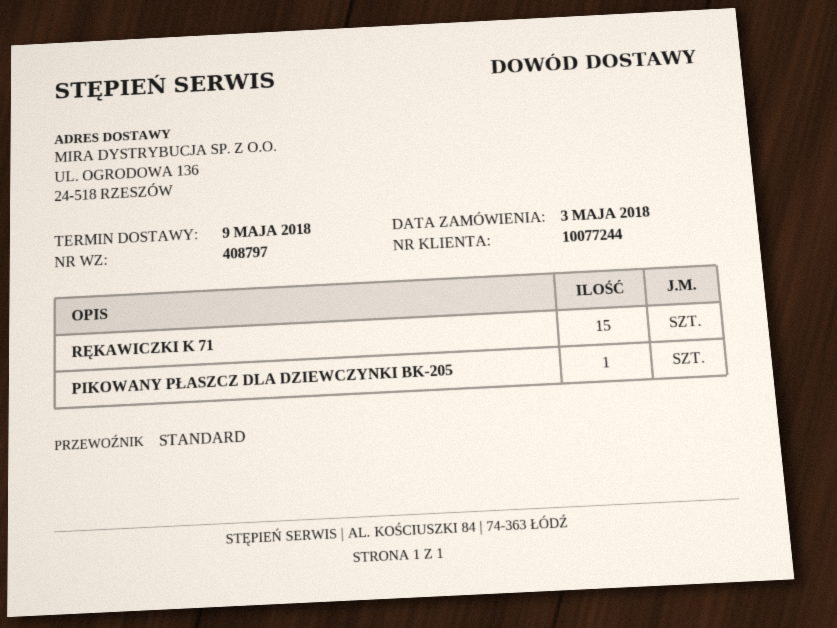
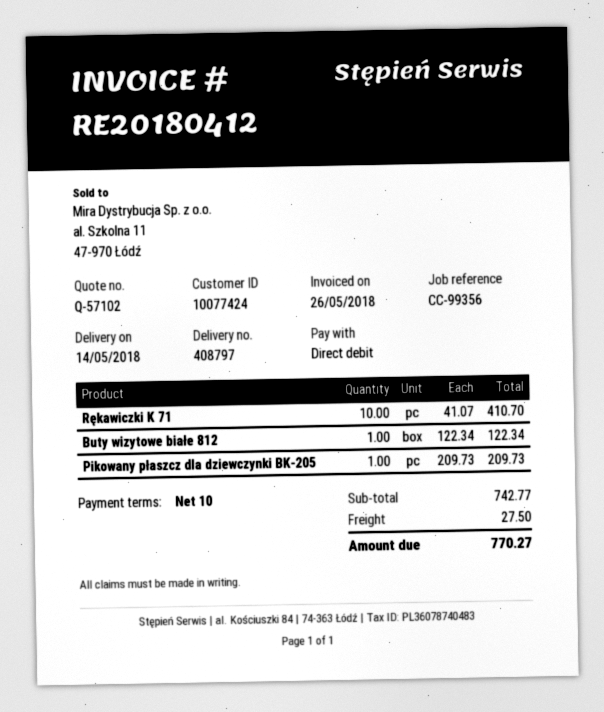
delivery date: 2018-05-09 -> 2018-05-14
customer number: 10077244 -> 10077424
RĘKAWICZKI K 71: 15 -> 10
Buty wizytowe białe 812: none -> 1

